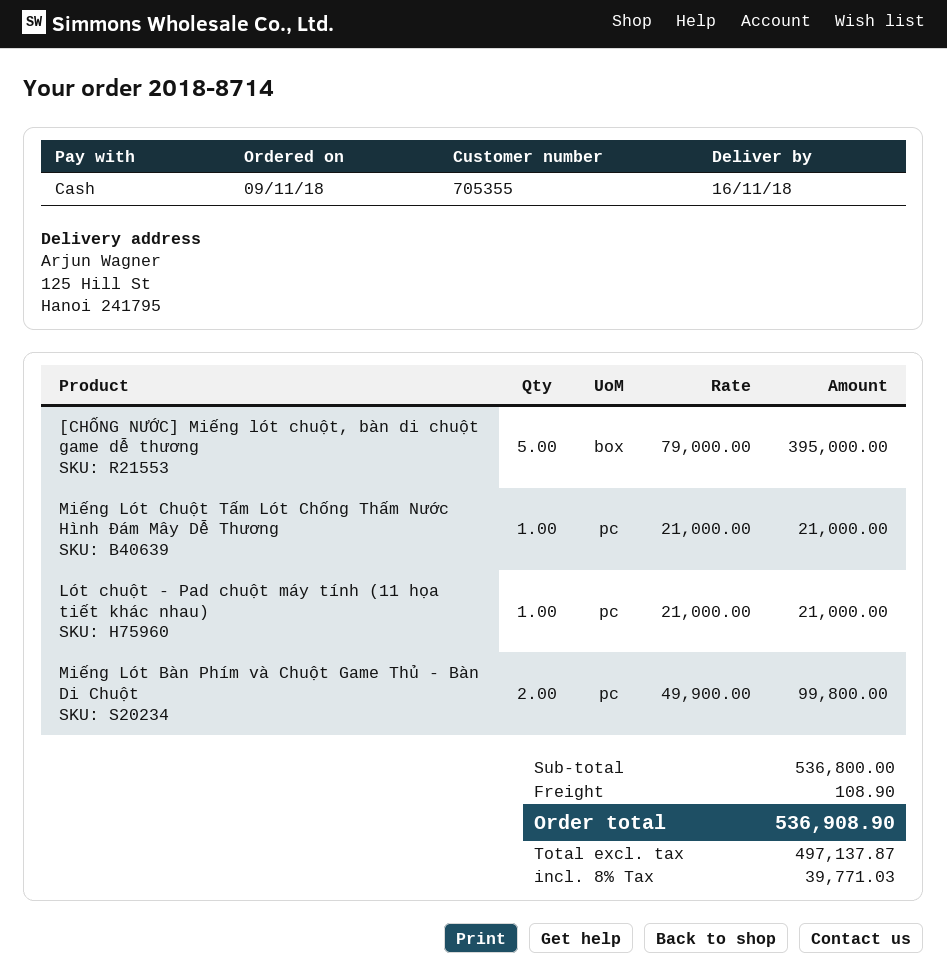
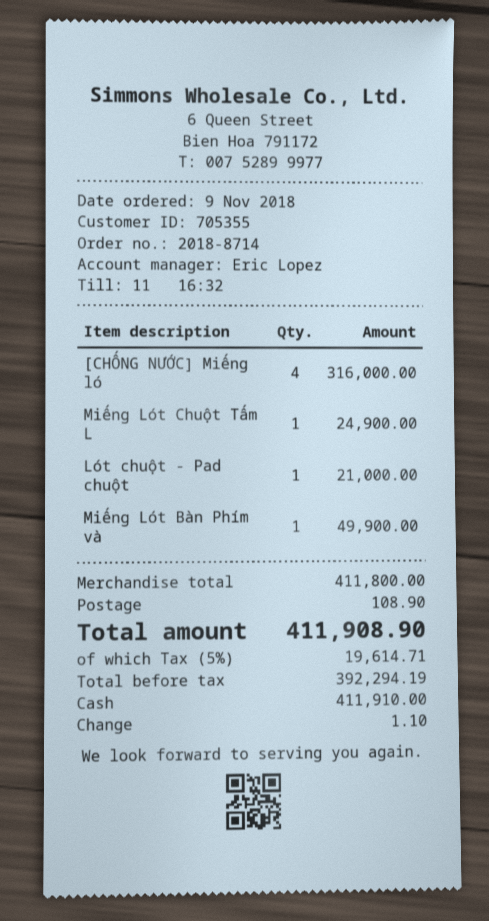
[CHỐNG NƯỚC] Miếng lót chuột, bàn di chuột game dễ thương: 5 for 395000.00 -> 4 for 316000.00
Miếng Lót Chuột Tấm Lót Chống Thấm Nước Hình Đám Mây Dễ Thương: 1 for 21000.00 -> 1 for 24900.00
Miếng Lót Bàn Phím và Chuột Game Thủ - Bàn Di Chuột: 2 for 99800.00 -> 1 for 49900.00
subtotal: 536800.00 -> 411800.00
net: 497137.87 -> 392294.19
tax: 8% = 39771.03 -> 5% = 19614.71
total: 536908.90 -> 411908.90

